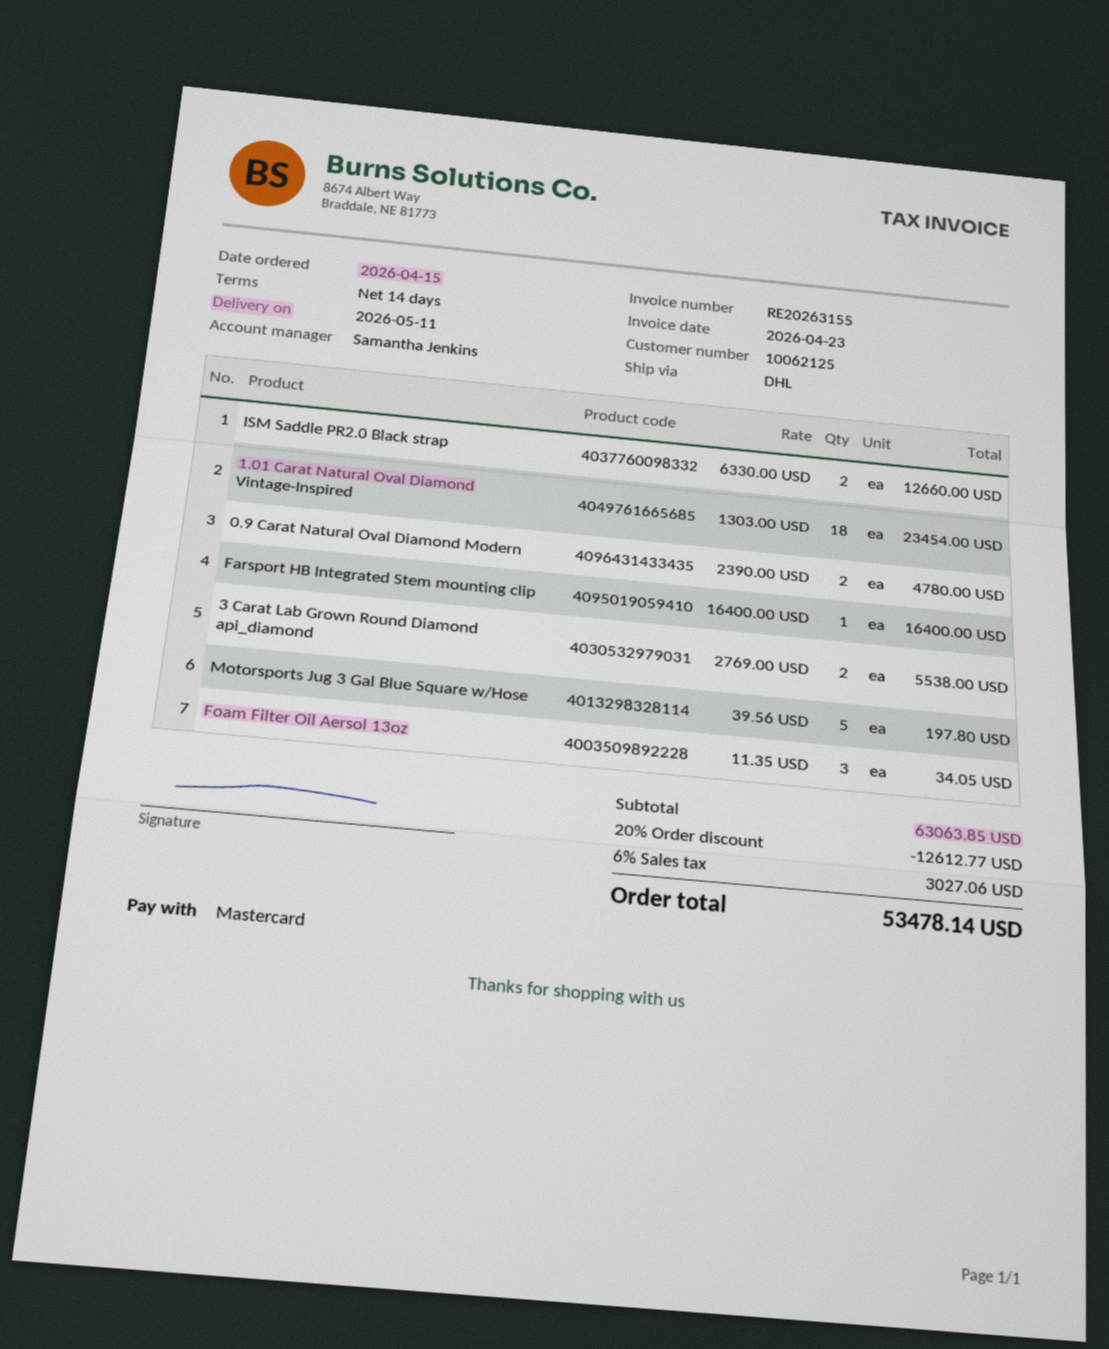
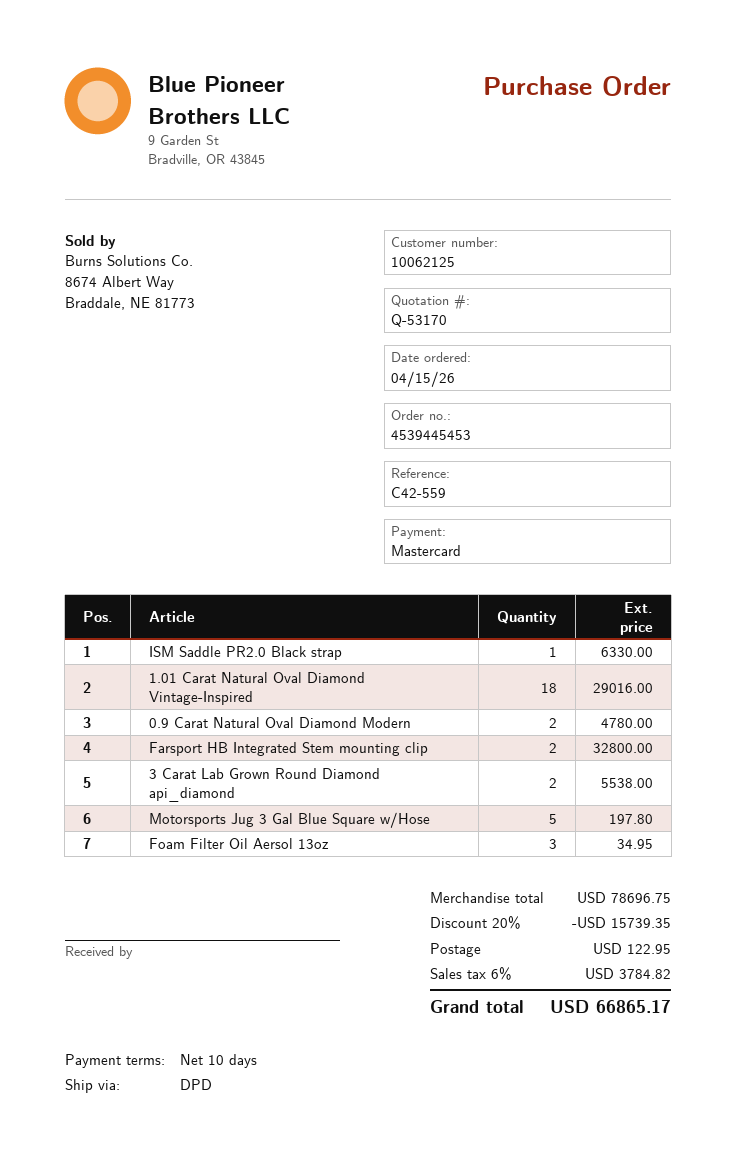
payment terms: 14 days -> 10 days
shipping method: DHL -> DPD
ISM Saddle PR2.0 Black strap: 2 for 12660.00 -> 1 for 6330.00
1.01 Carat Natural Oval Diamond Vintage-Inspired: 18 for 23454.00 -> 18 for 29016.00
Farsport HB Integrated Stem mounting clip: 1 for 16400.00 -> 2 for 32800.00
Foam Filter Oil Aersol 13oz: 3 for 34.05 -> 3 for 34.95
subtotal: 63063.85 -> 78696.75
discount: 20% = 12612.77 -> 20% = 15739.35
shipping: none -> 122.95
tax: 6% = 3027.06 -> 6% = 3784.82
total: 53478.14 -> 66865.17

